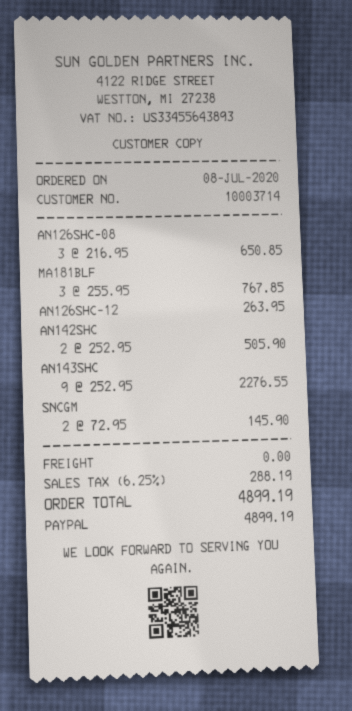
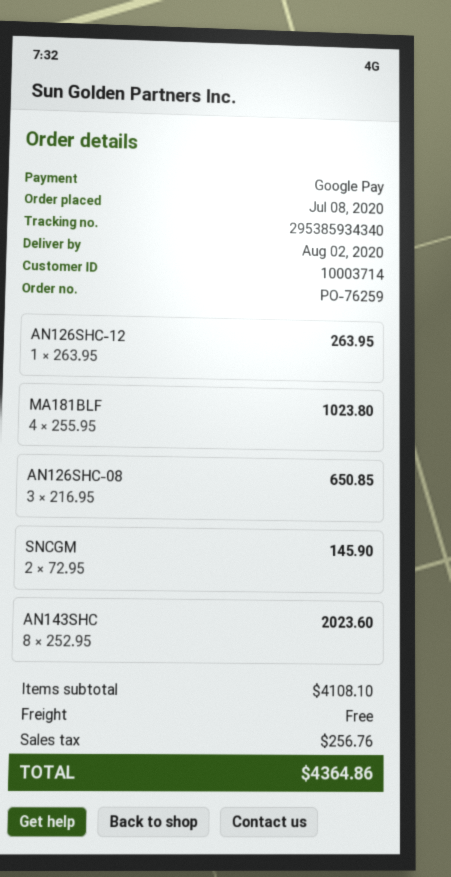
payment method: PayPal -> Google Pay
MA181BLF: 3 x 255.95 = 767.85 -> 4 x 255.95 = 1023.80
AN142SHC: 2 x 252.95 = 505.90 -> none
AN143SHC: 9 x 252.95 = 2276.55 -> 8 x 252.95 = 2023.60
tax: 288.19 -> 256.76
total: 4899.19 -> 4364.86

